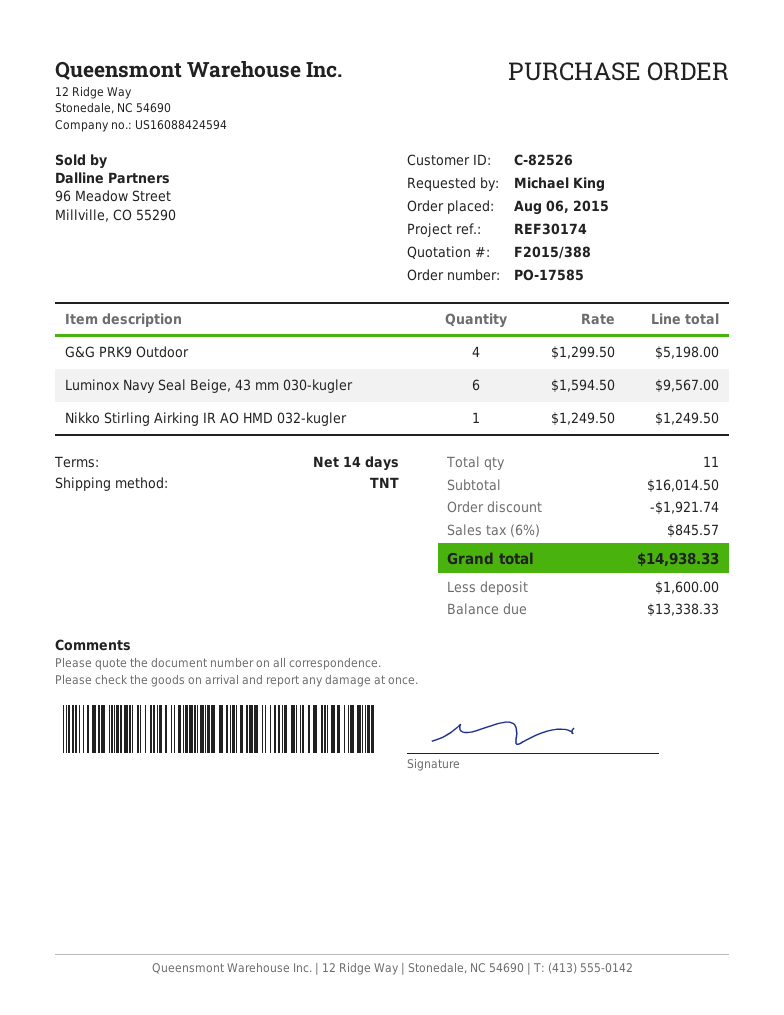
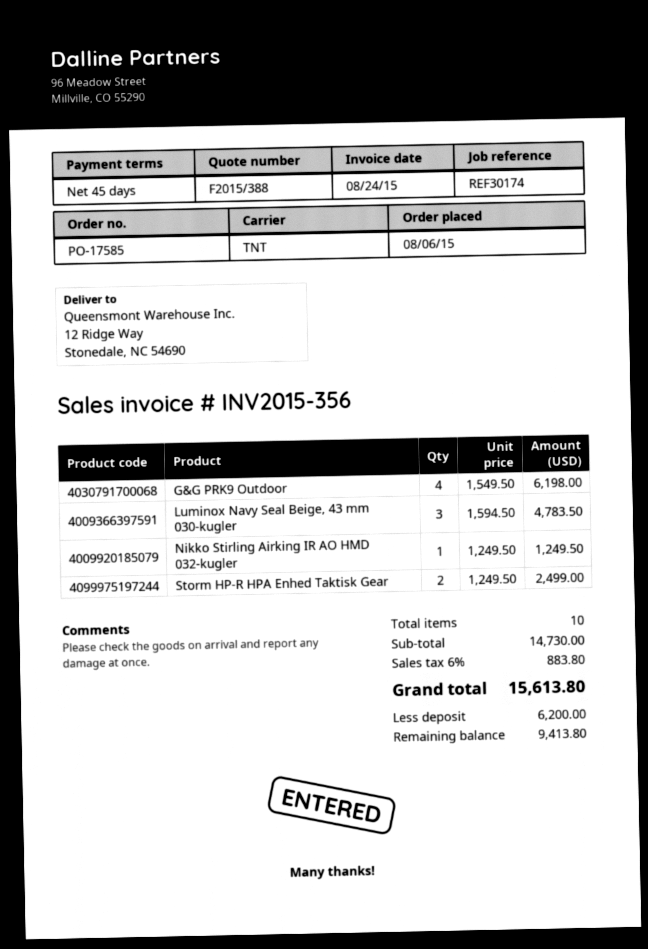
payment terms: 14 days -> 45 days
G&G PRK9 Outdoor: 4 x 1299.50 = 5198.00 -> 4 x 1549.50 = 6198.00
Luminox Navy Seal Beige, 43 mm 030-kugler: 6 x 1594.50 = 9567.00 -> 3 x 1594.50 = 4783.50
Storm HP-R HPA Enhed Taktisk Gear: none -> 2 x 1249.50 = 2499.00
total quantity: 11 -> 10
subtotal: 16014.50 -> 14730.00
discount: 1921.74 -> none
tax: 6% = 845.57 -> 6% = 883.80
total: 14938.33 -> 15613.80
deposit: 1600.00 -> 6200.00
balance: 13338.33 -> 9413.80

